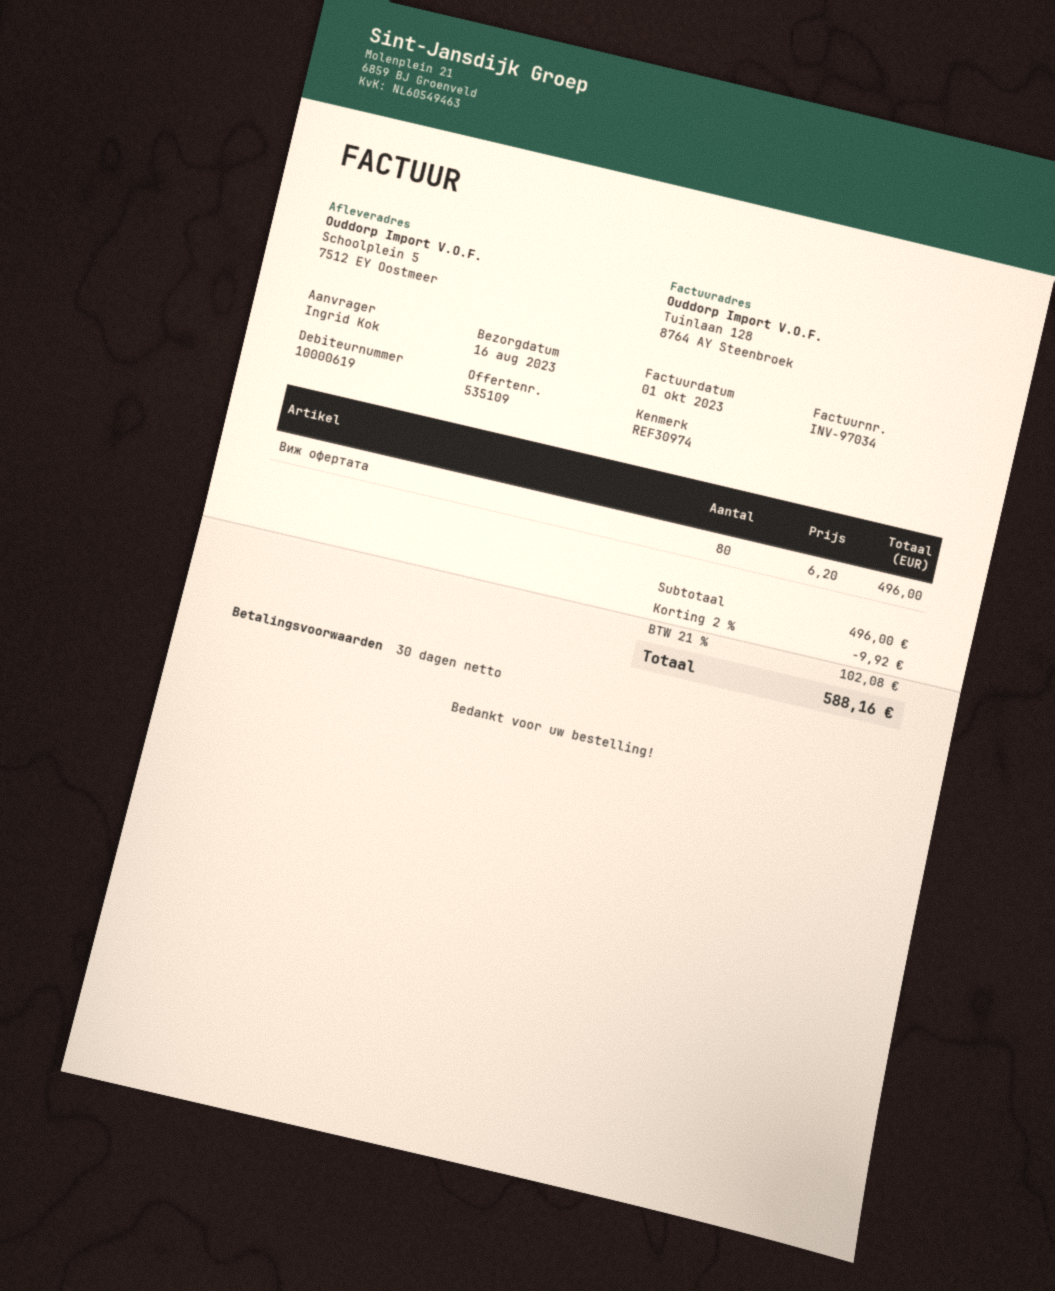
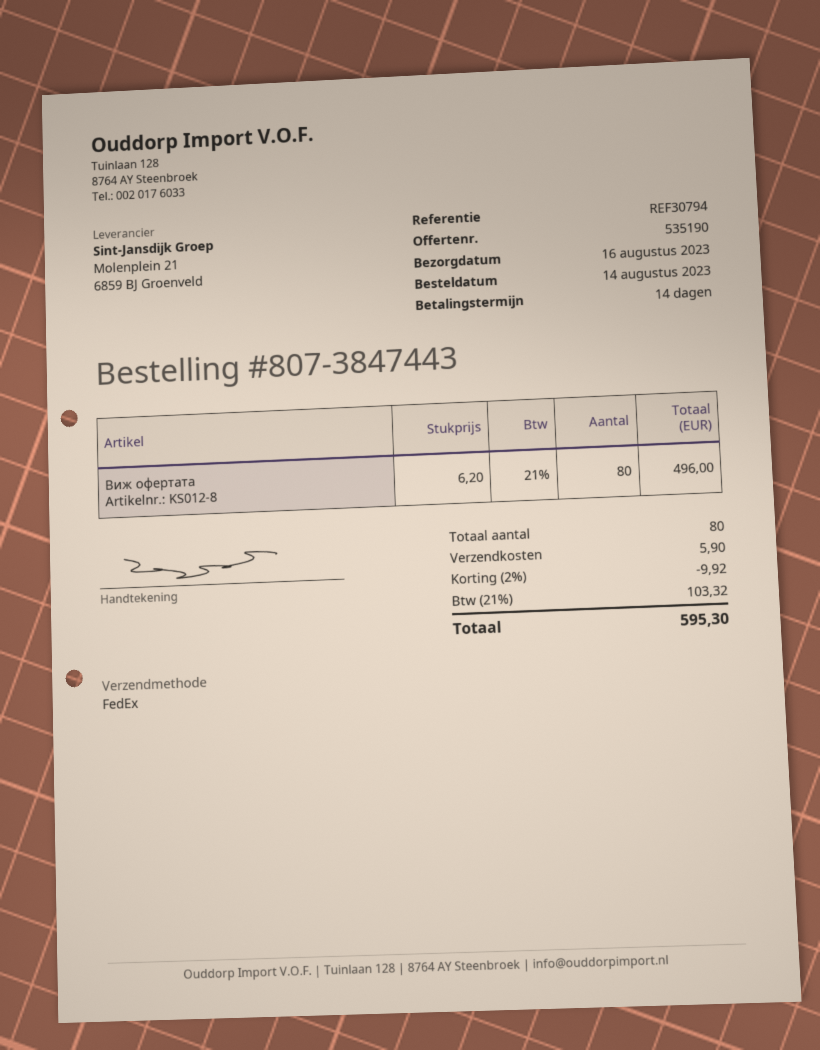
quote number: 535109 -> 535190
payment terms: 30 days -> 14 days
reference: REF30974 -> REF30794
shipping: none -> 5.90
tax: 21% = 102.08 -> 21% = 103.32
total: 588.16 -> 595.30

